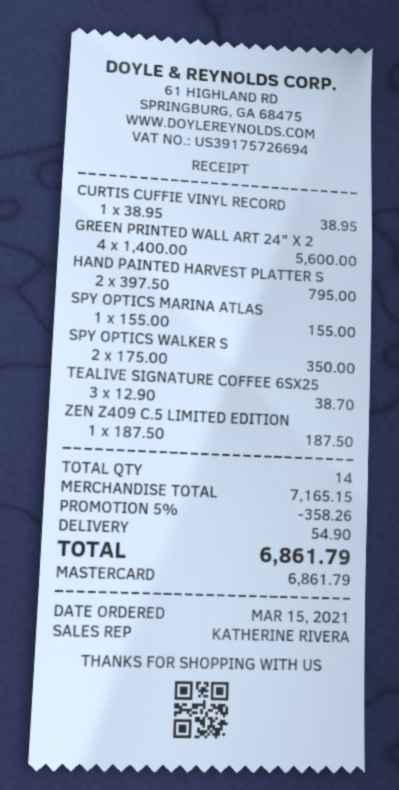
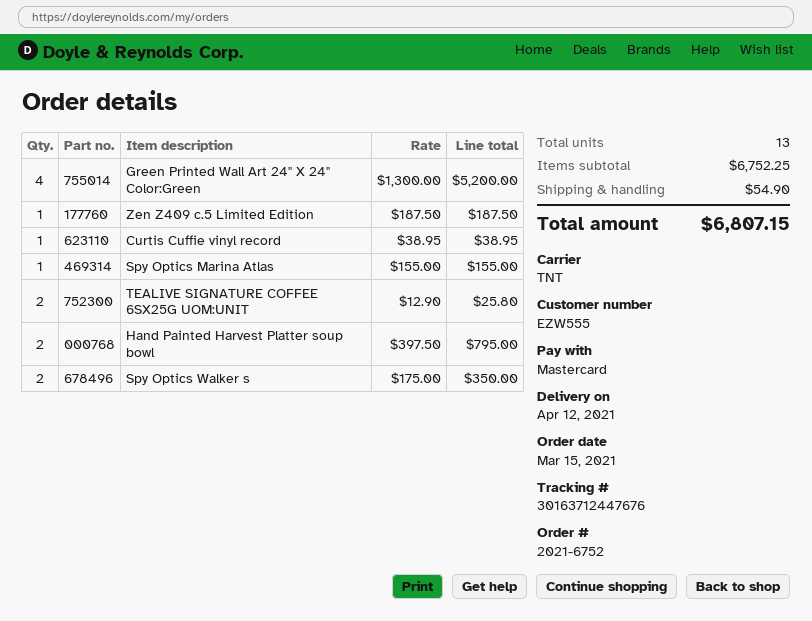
GREEN PRINTED WALL ART 24" X 2: 4 x 1400.00 = 5600.00 -> 4 x 1300.00 = 5200.00
TEALIVE SIGNATURE COFFEE 6SX25: 3 x 12.90 = 38.70 -> 2 x 12.90 = 25.80
total quantity: 14 -> 13
subtotal: 7165.15 -> 6752.25
discount: 5% = 358.26 -> none
total: 6861.79 -> 6807.15

